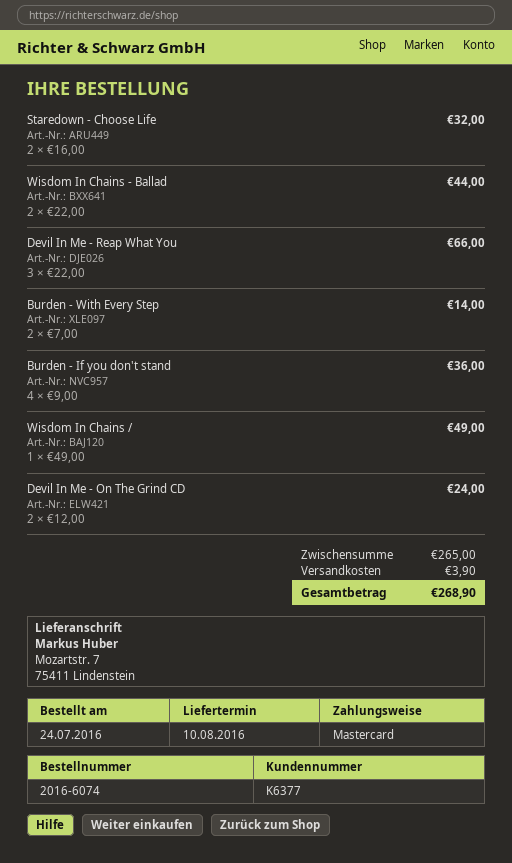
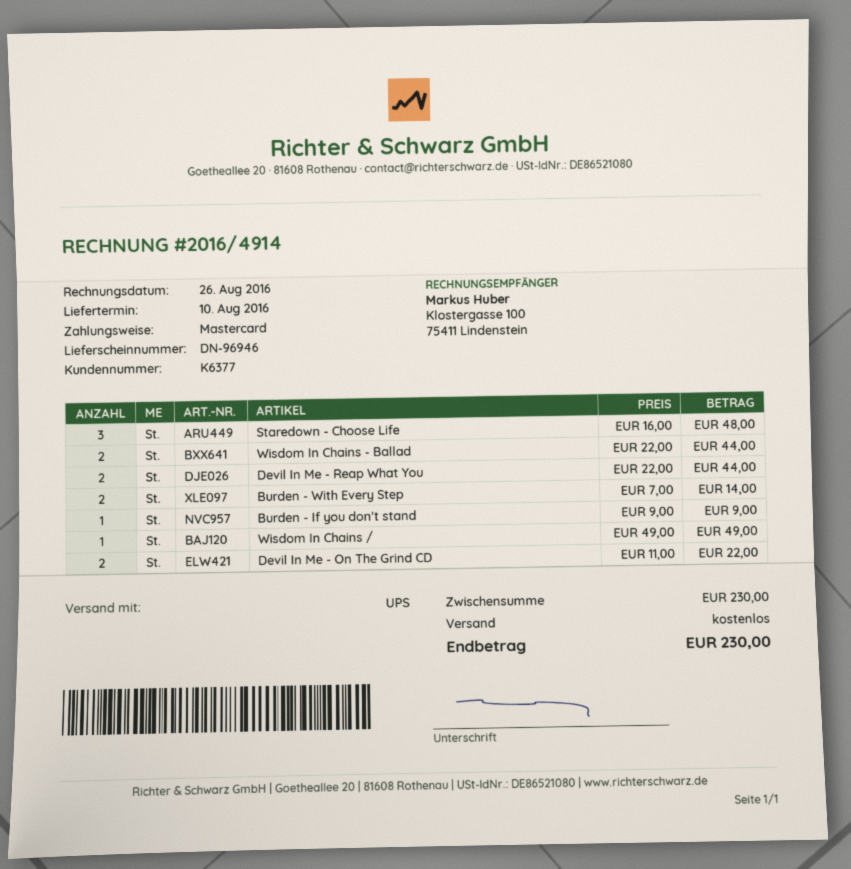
Staredown - Choose Life: 2 x 16.00 = 32.00 -> 3 x 16.00 = 48.00
Devil In Me - Reap What You: 3 x 22.00 = 66.00 -> 2 x 22.00 = 44.00
Burden - If you don't stand: 4 x 9.00 = 36.00 -> 1 x 9.00 = 9.00
Devil In Me - On The Grind CD: 2 x 12.00 = 24.00 -> 2 x 11.00 = 22.00
subtotal: 265.00 -> 230.00
shipping: 3.90 -> 0.00
total: 268.90 -> 230.00

